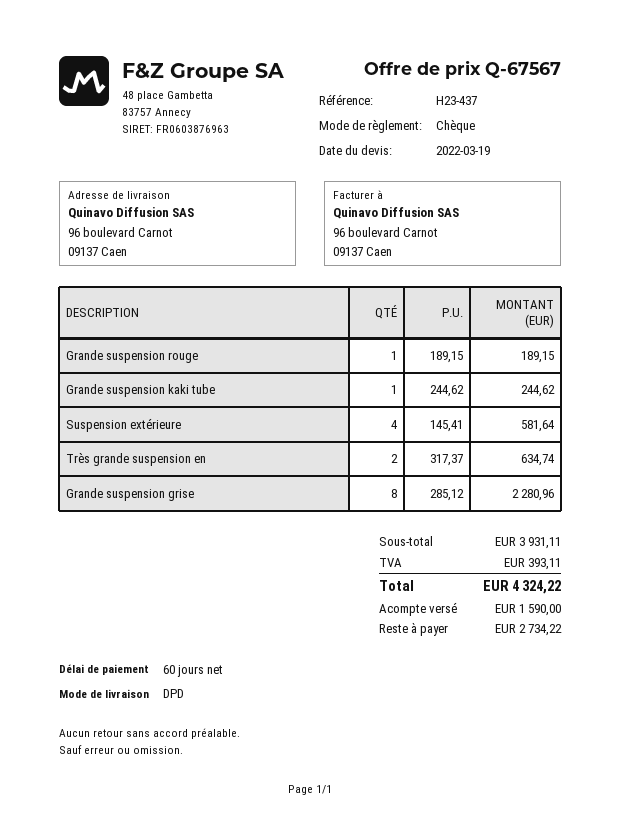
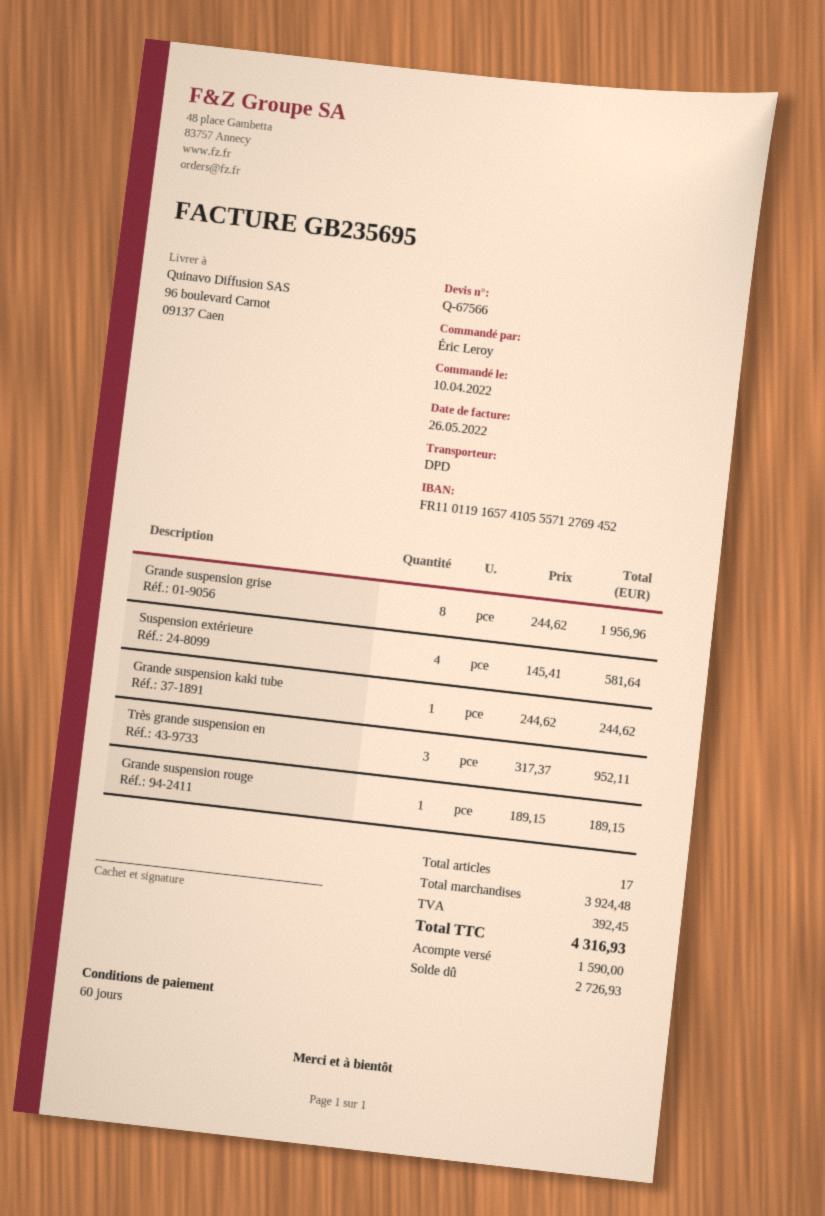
quote number: Q-67567 -> Q-67566
Très grande suspension en: 2 x 317.37 = 634.74 -> 3 x 317.37 = 952.11
Grande suspension grise: 8 x 285.12 = 2280.96 -> 8 x 244.62 = 1956.96
subtotal: 3931.11 -> 3924.48
tax: 393.11 -> 392.45
total: 4324.22 -> 4316.93
balance: 2734.22 -> 2726.93

